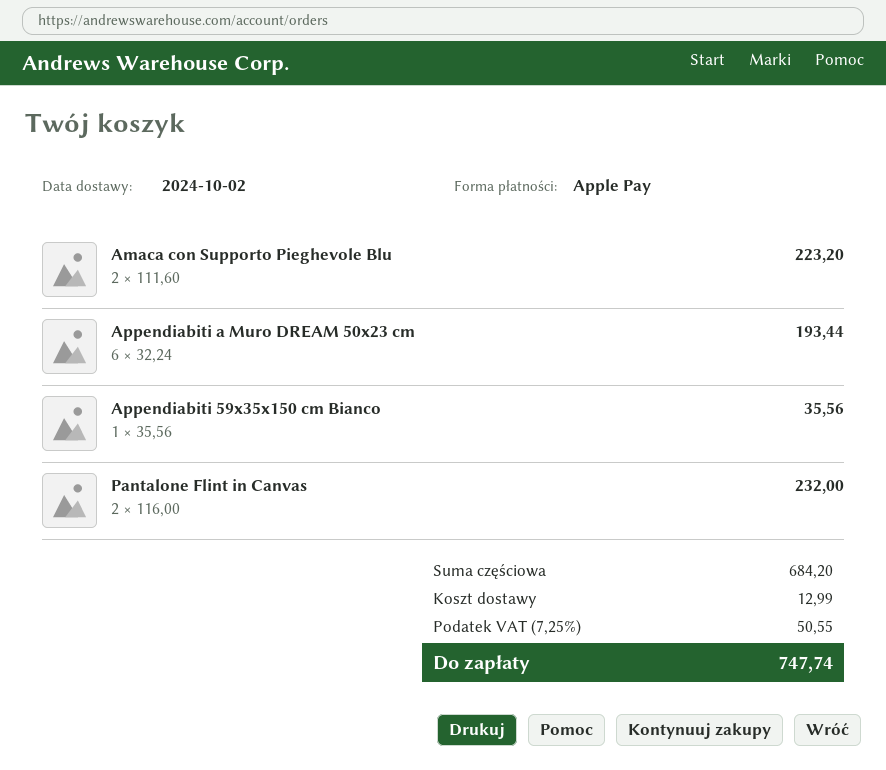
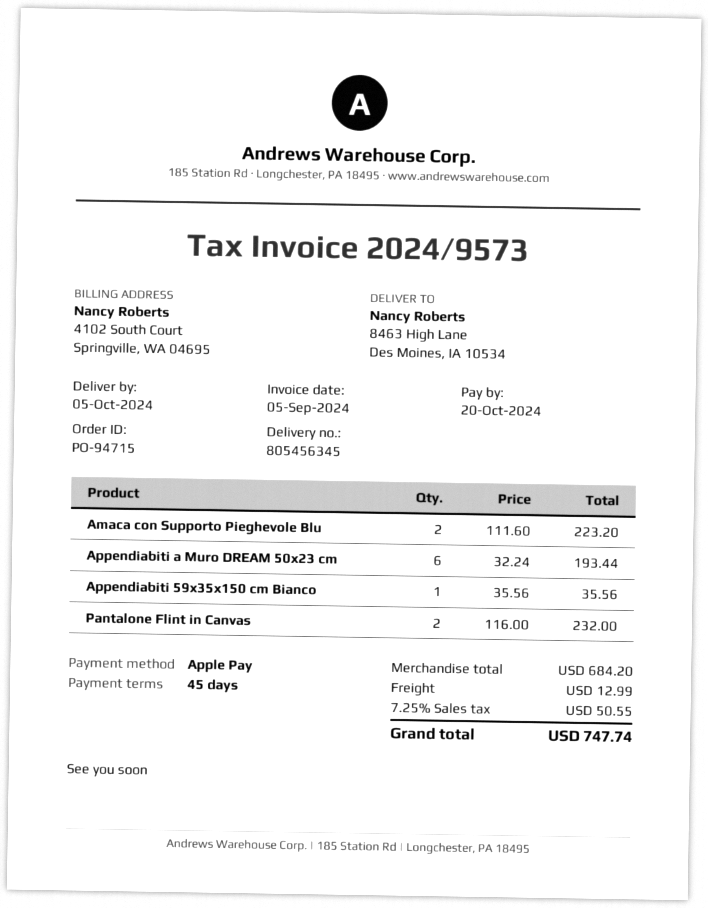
delivery date: 2024-10-02 -> 2024-10-05

